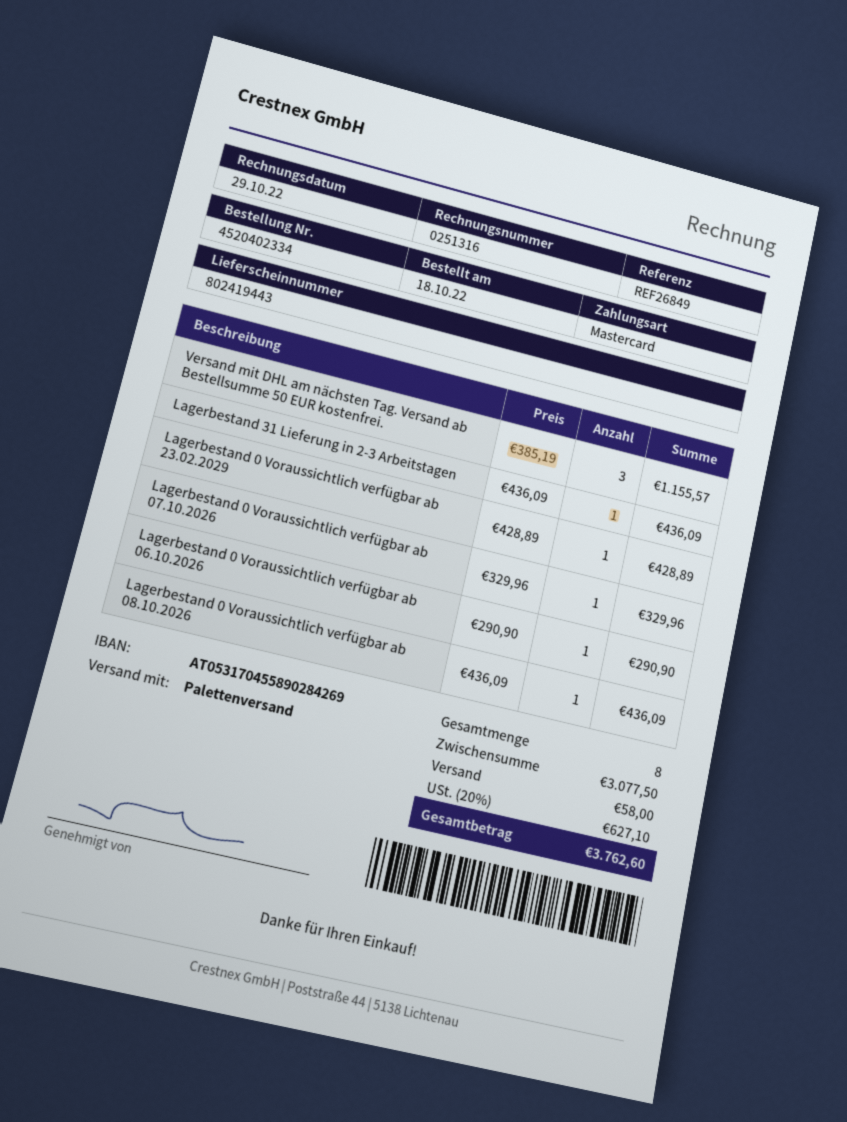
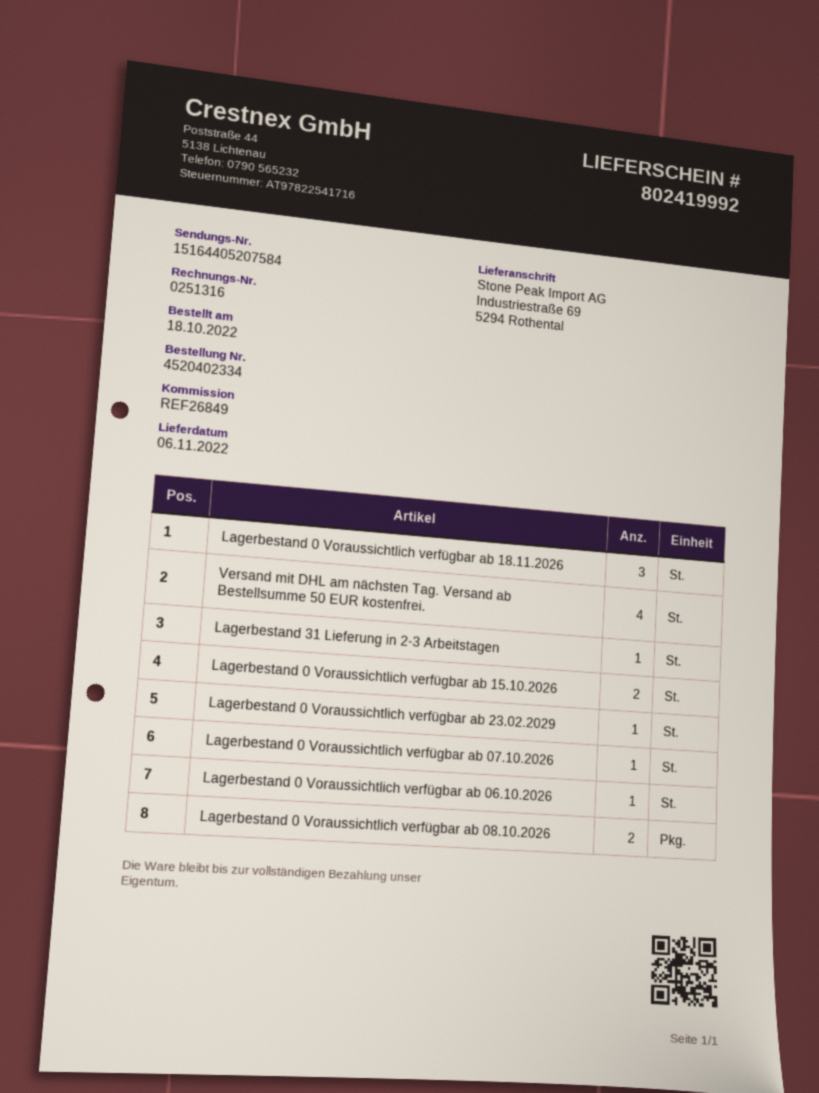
delivery note number: 802419443 -> 802419992
Versand mit DHL am nächsten Tag. Versand ab Bestellsumme 50 EUR kostenfrei.: 3 -> 4
Lagerbestand 0 Voraussichtlich verfügbar ab 08.10.2026: 1 -> 2
Lagerbestand 0 Voraussichtlich verfügbar ab 18.11.2026: none -> 3
Lagerbestand 0 Voraussichtlich verfügbar ab 15.10.2026: none -> 2

